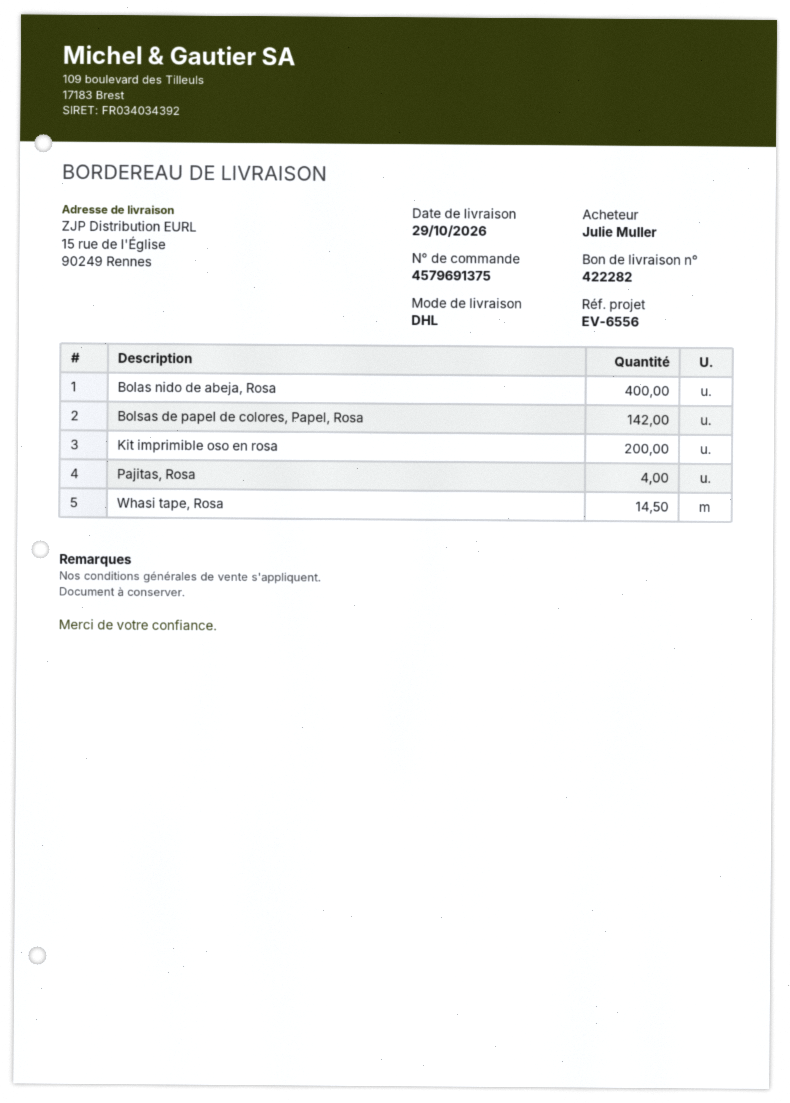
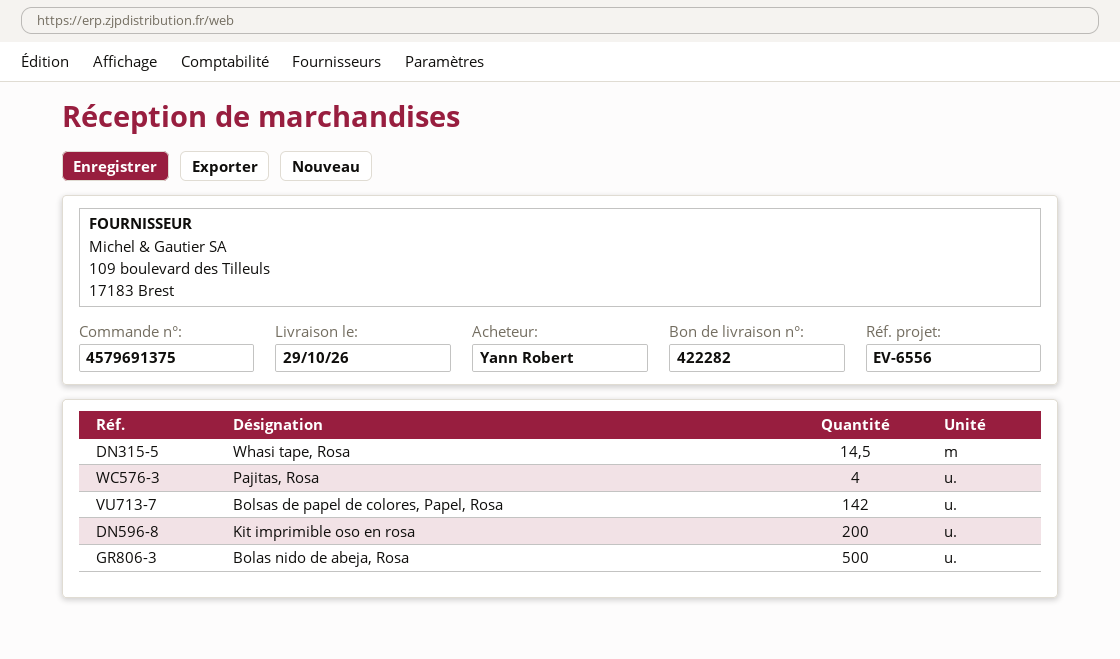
ordered by: Julie Muller -> Yann Robert
Bolas nido de abeja, Rosa: 400 -> 500

